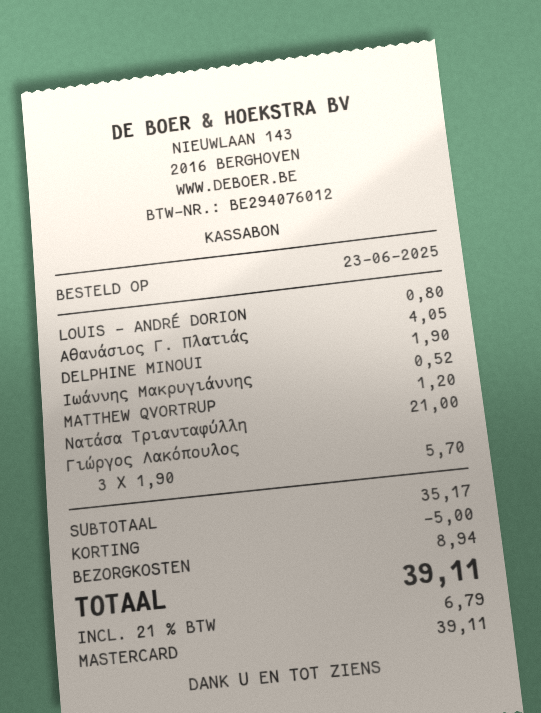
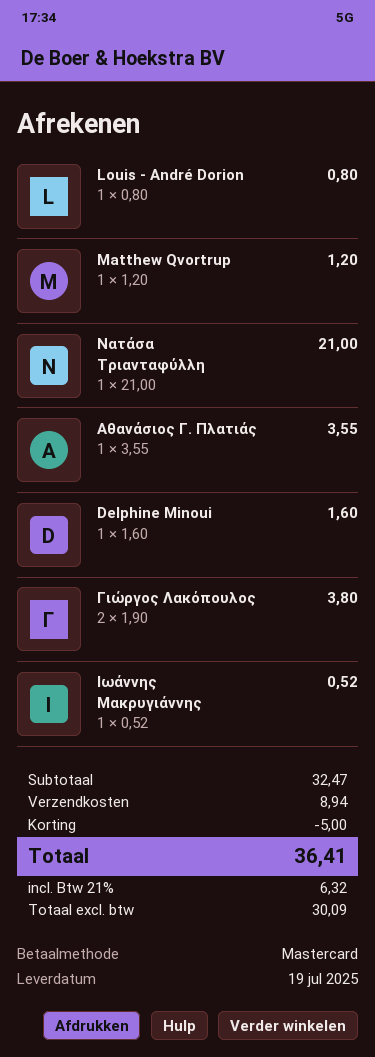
Αθανάσιος Γ. Πλατιάς: 1 x 4.05 = 4.05 -> 1 x 3.55 = 3.55
DELPHINE MINOUI: 1 x 1.90 = 1.90 -> 1 x 1.60 = 1.60
Γιώργος Λακόπουλος: 3 x 1.90 = 5.70 -> 2 x 1.90 = 3.80
subtotal: 35.17 -> 32.47
tax: 21% = 6.79 -> 21% = 6.32
total: 39.11 -> 36.41

